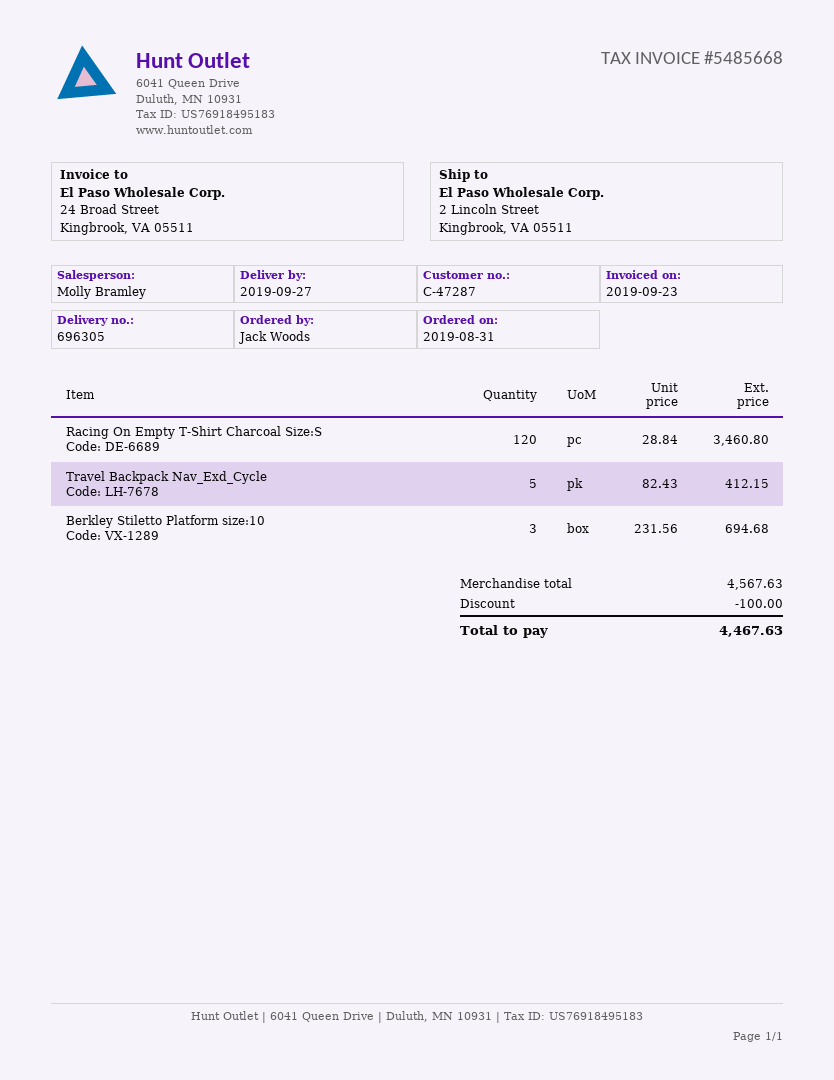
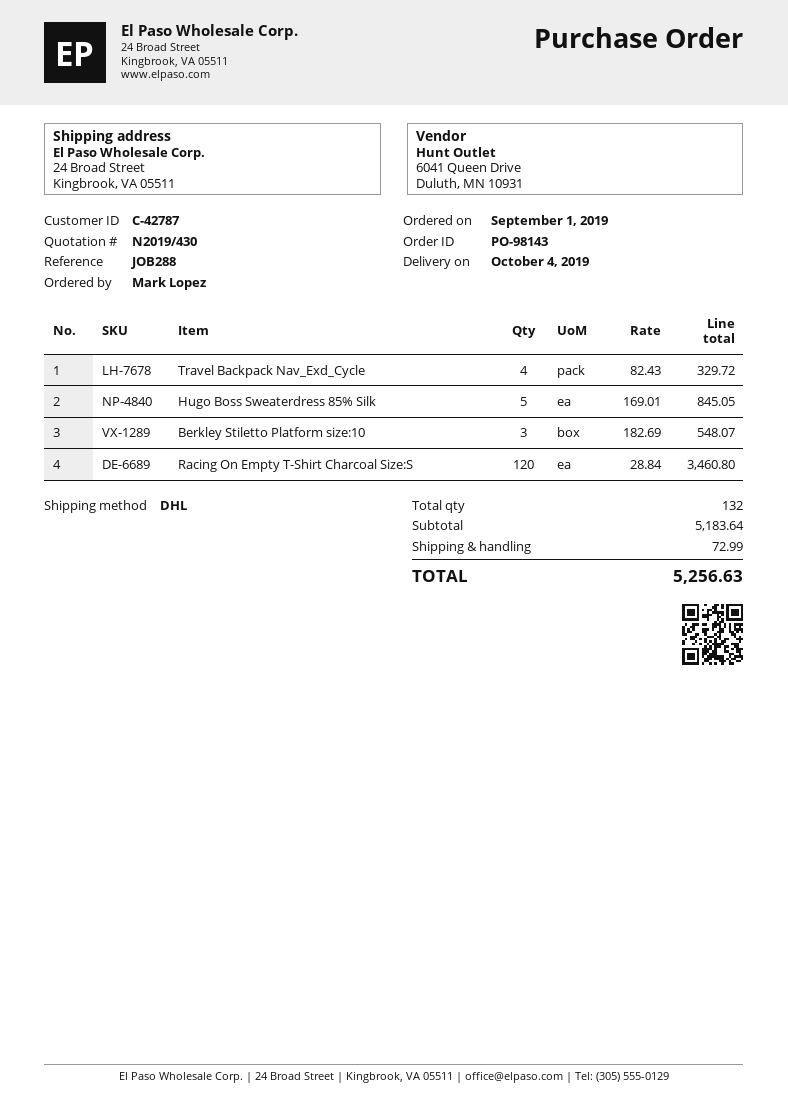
order date: 2019-08-31 -> 2019-09-01
delivery date: 2019-09-27 -> 2019-10-04
customer number: C-47287 -> C-42787
ordered by: Jack Woods -> Mark Lopez
ship to: 2 Lincoln Street, Kingbrook, VA 05511 -> 24 Broad Street, Kingbrook, VA 05511
Travel Backpack Nav_Exd_Cycle: 5 x 82.43 = 412.15 -> 4 x 82.43 = 329.72
Berkley Stiletto Platform size:10: 3 x 231.56 = 694.68 -> 3 x 182.69 = 548.07
Hugo Boss Sweaterdress 85% Silk: none -> 5 x 169.01 = 845.05
subtotal: 4567.63 -> 5183.64
discount: 100.00 -> none
shipping: none -> 72.99
total: 4467.63 -> 5256.63

